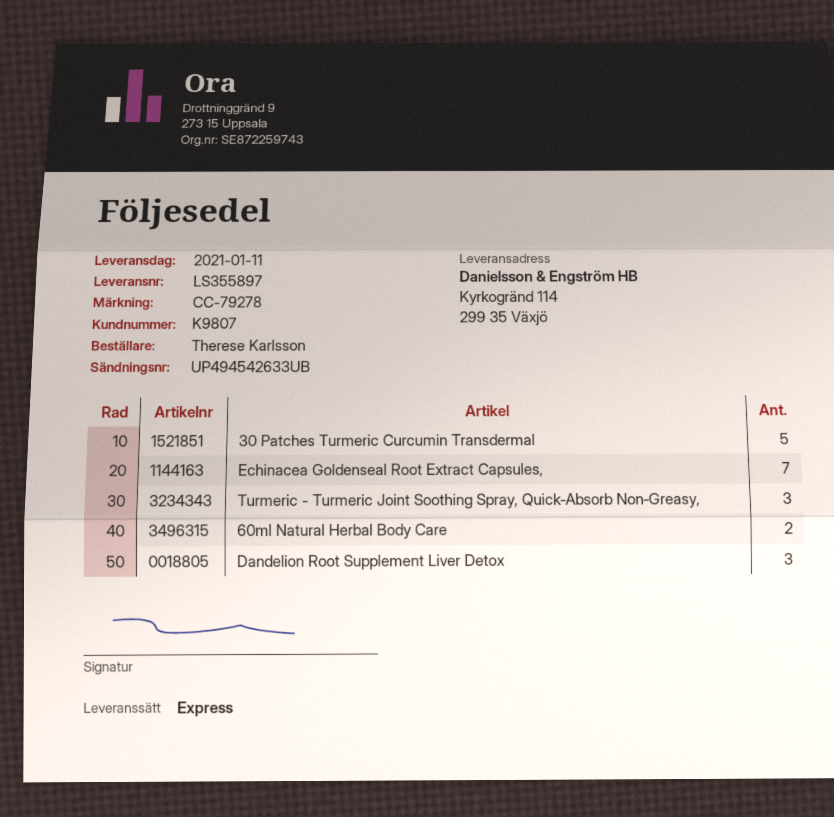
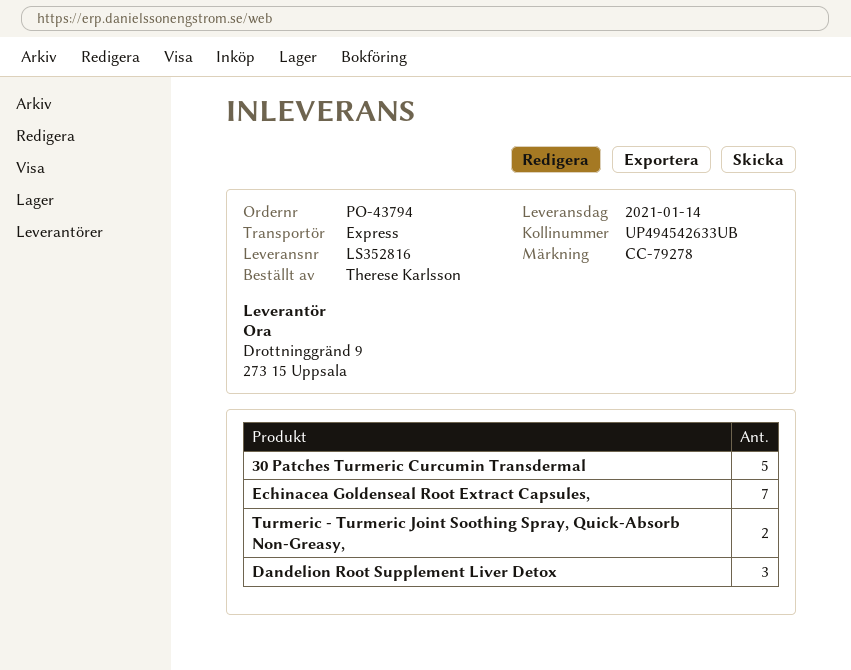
delivery note number: LS355897 -> LS352816
delivery date: 2021-01-11 -> 2021-01-14
Turmeric - Turmeric Joint Soothing Spray, Quick‑Absorb Non‑Greasy,: 3 -> 2
60ml Natural Herbal Body Care: 2 -> none

